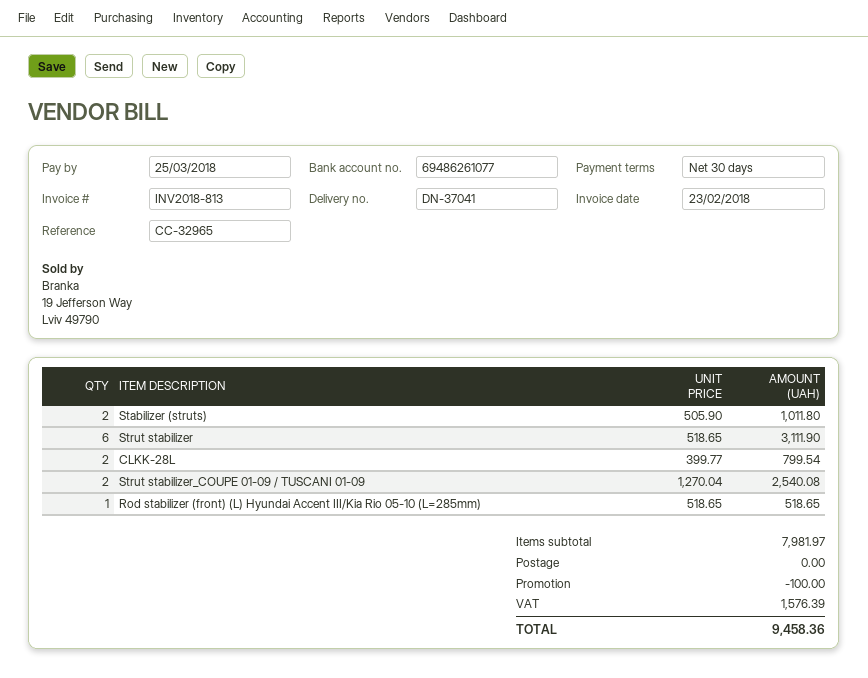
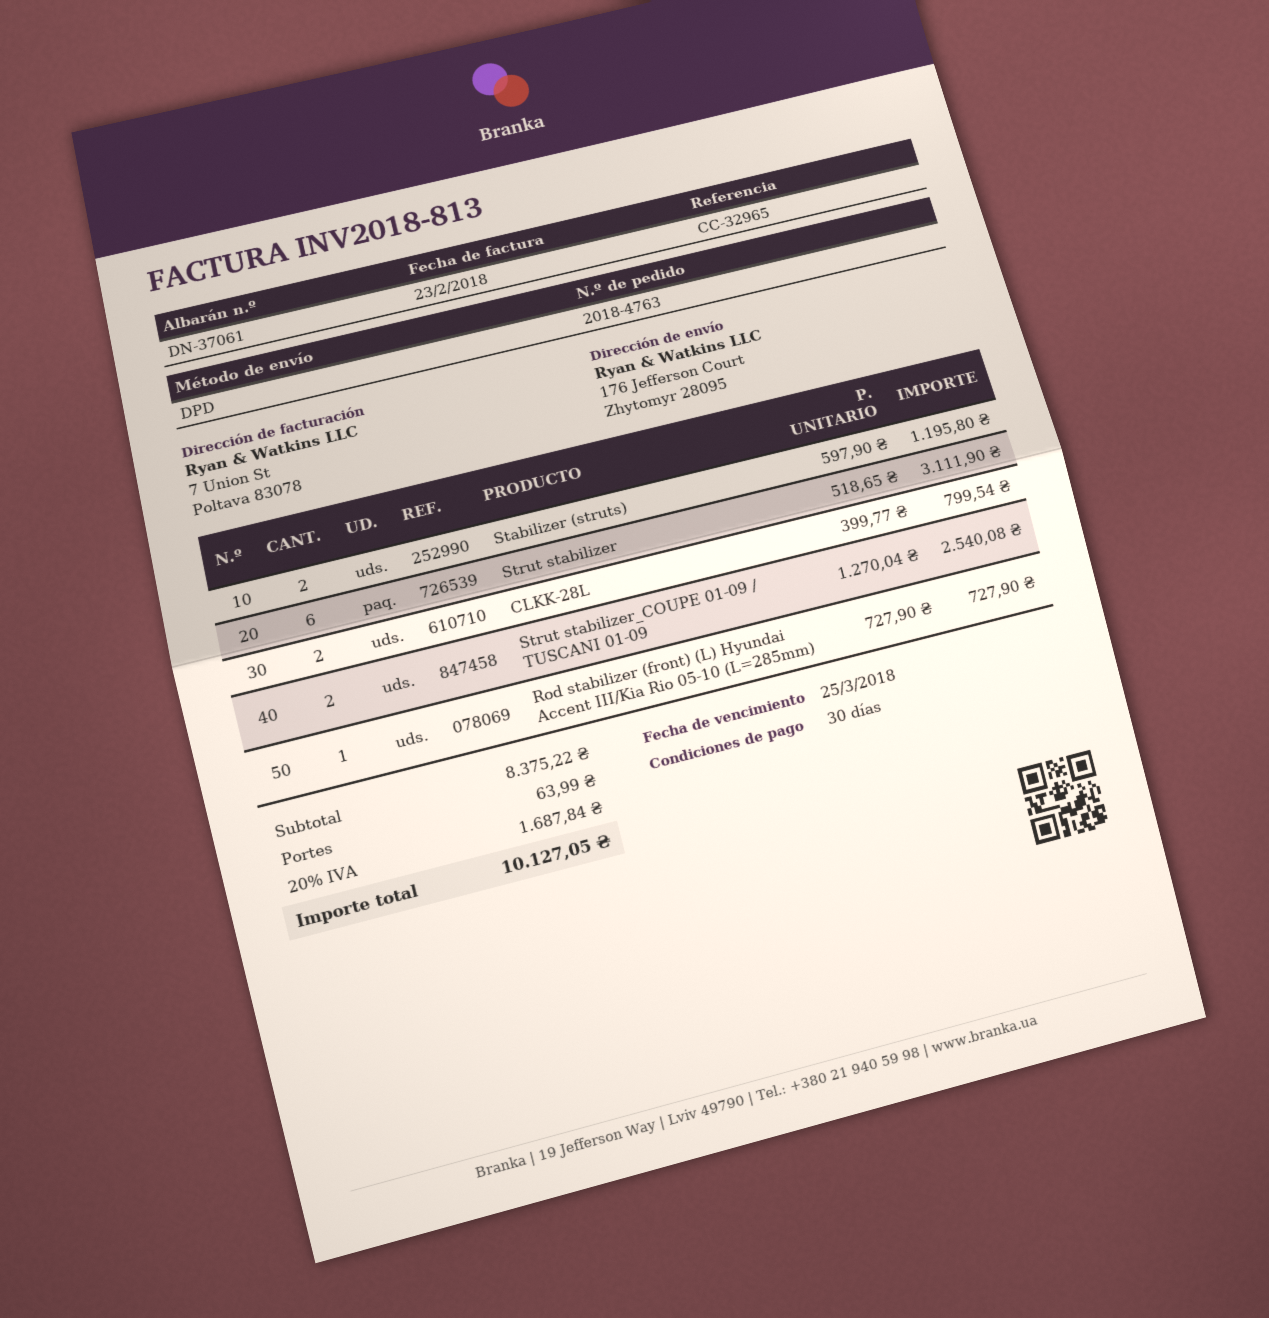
delivery note number: DN-37041 -> DN-37061
Stabilizer (struts): 2 x 505.90 = 1011.80 -> 2 x 597.90 = 1195.80
Rod stabilizer (front) (L) Hyundai Accent III/Kia Rio 05-10 (L=285mm): 1 x 518.65 = 518.65 -> 1 x 727.90 = 727.90
subtotal: 7981.97 -> 8375.22
discount: 100.00 -> none
shipping: 0.00 -> 63.99
tax: 1576.39 -> 1687.84
total: 9458.36 -> 10127.05

